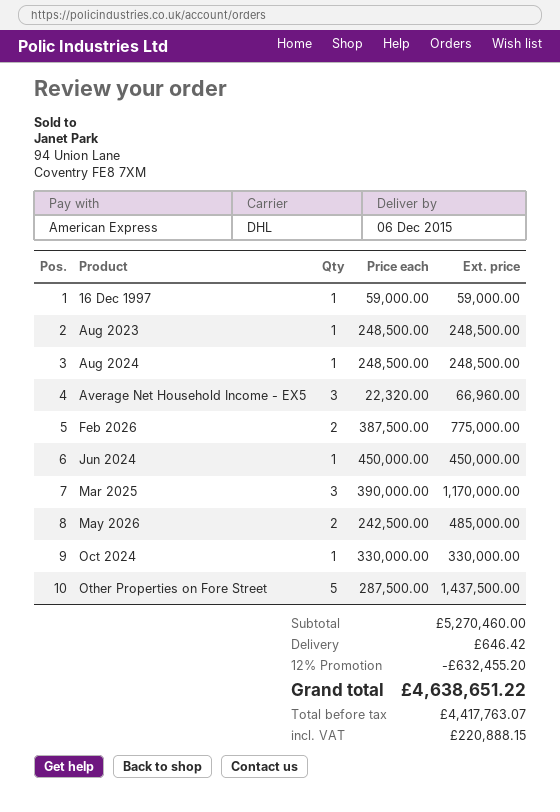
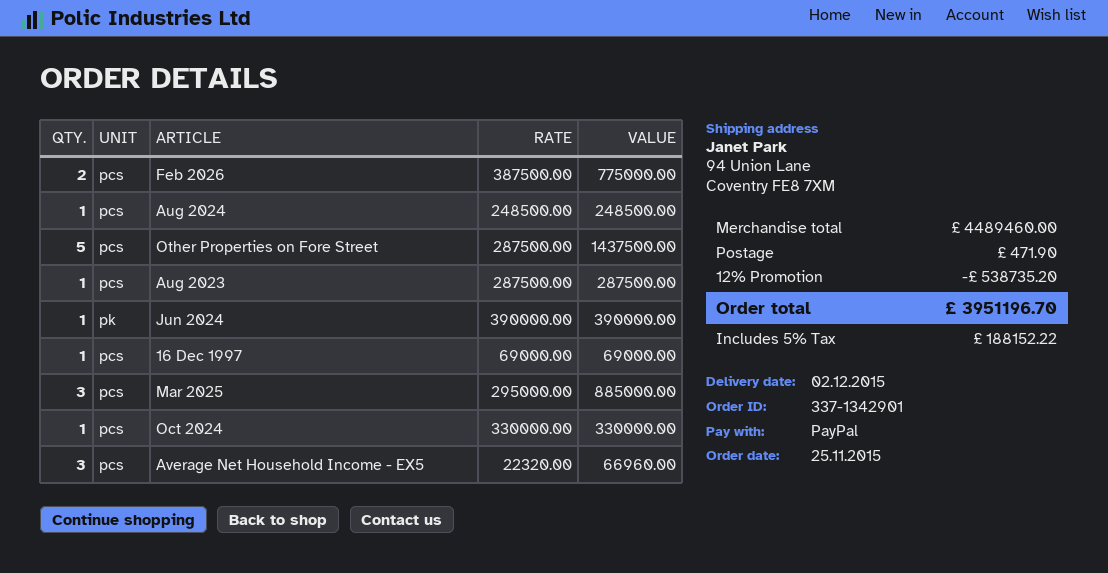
delivery date: 2015-12-06 -> 2015-12-02
payment method: American Express -> PayPal
16 Dec 1997: 1 x 59000.00 = 59000.00 -> 1 x 69000.00 = 69000.00
Aug 2023: 1 x 248500.00 = 248500.00 -> 1 x 287500.00 = 287500.00
Jun 2024: 1 x 450000.00 = 450000.00 -> 1 x 390000.00 = 390000.00
Mar 2025: 3 x 390000.00 = 1170000.00 -> 3 x 295000.00 = 885000.00
May 2026: 2 x 242500.00 = 485000.00 -> none
subtotal: 5270460.00 -> 4489460.00
discount: 12% = 632455.20 -> 12% = 538735.20
shipping: 646.42 -> 471.90
tax: 220888.15 -> 188152.22
total: 4638651.22 -> 3951196.70

